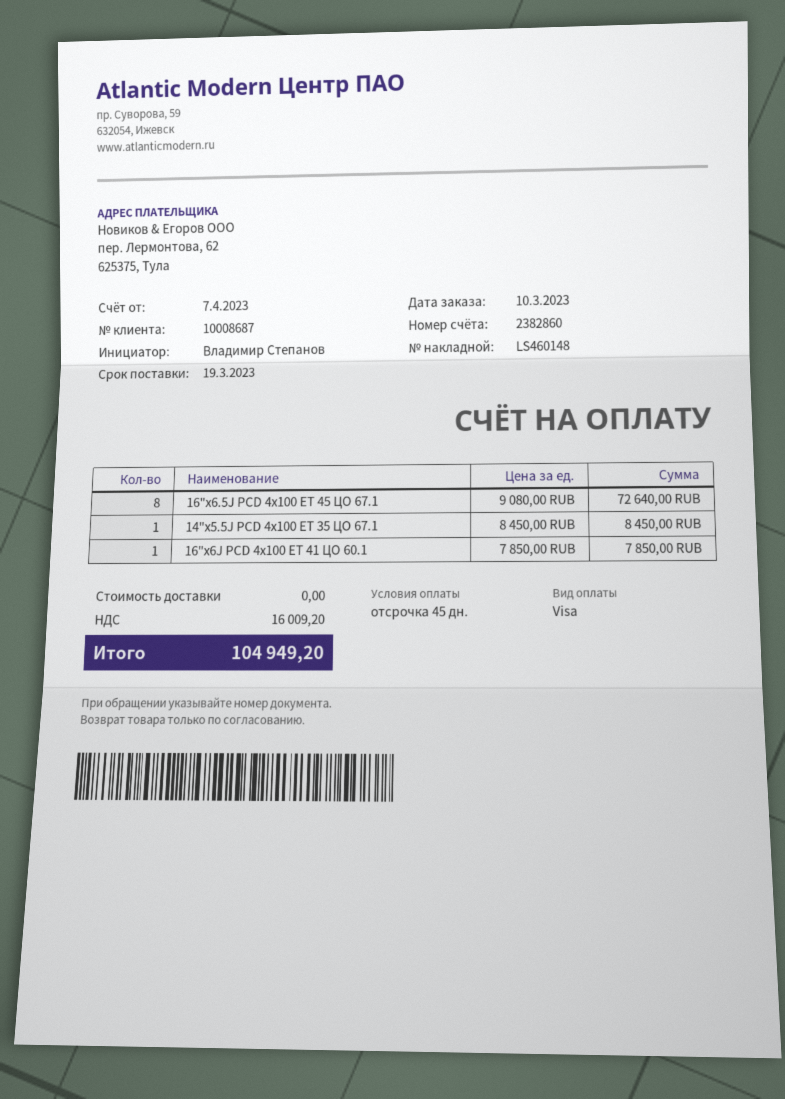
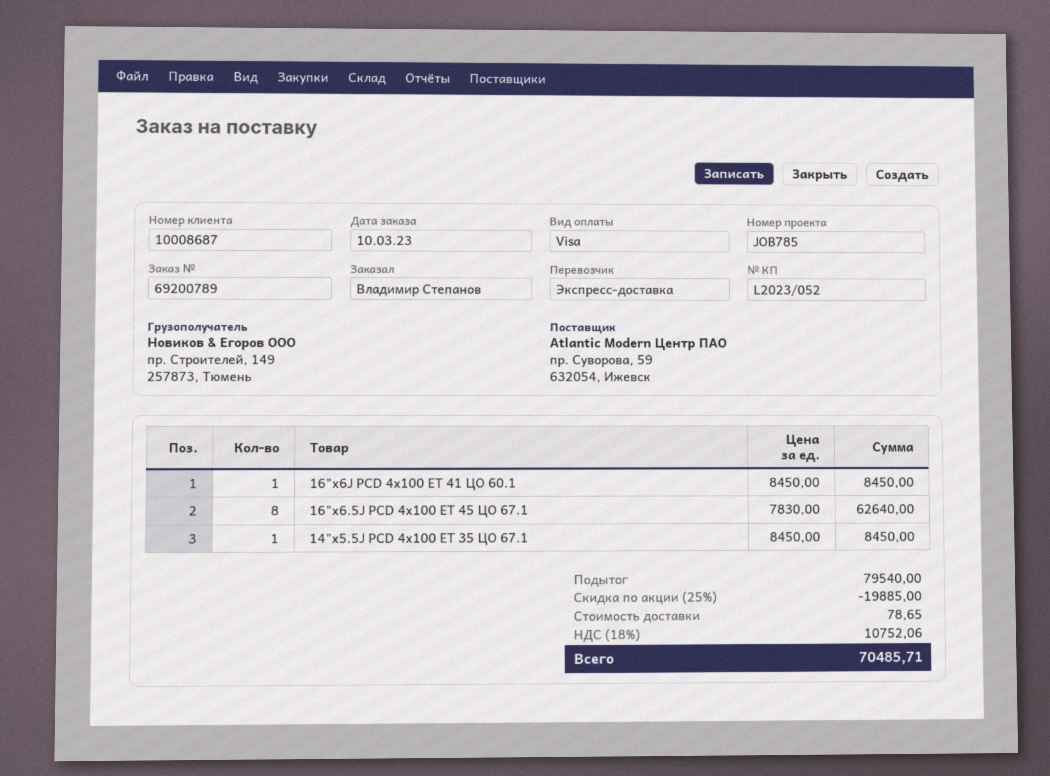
16"x6.5J PCD 4x100 ЕТ 45 ЦО 67.1: 8 x 9080.00 = 72640.00 -> 8 x 7830.00 = 62640.00
16"x6J PCD 4x100 ЕТ 41 ЦО 60.1: 1 x 7850.00 = 7850.00 -> 1 x 8450.00 = 8450.00
discount: none -> 25% = 19885.00
shipping: 0.00 -> 78.65
tax: 16009.20 -> 10752.06
total: 104949.20 -> 70485.71

